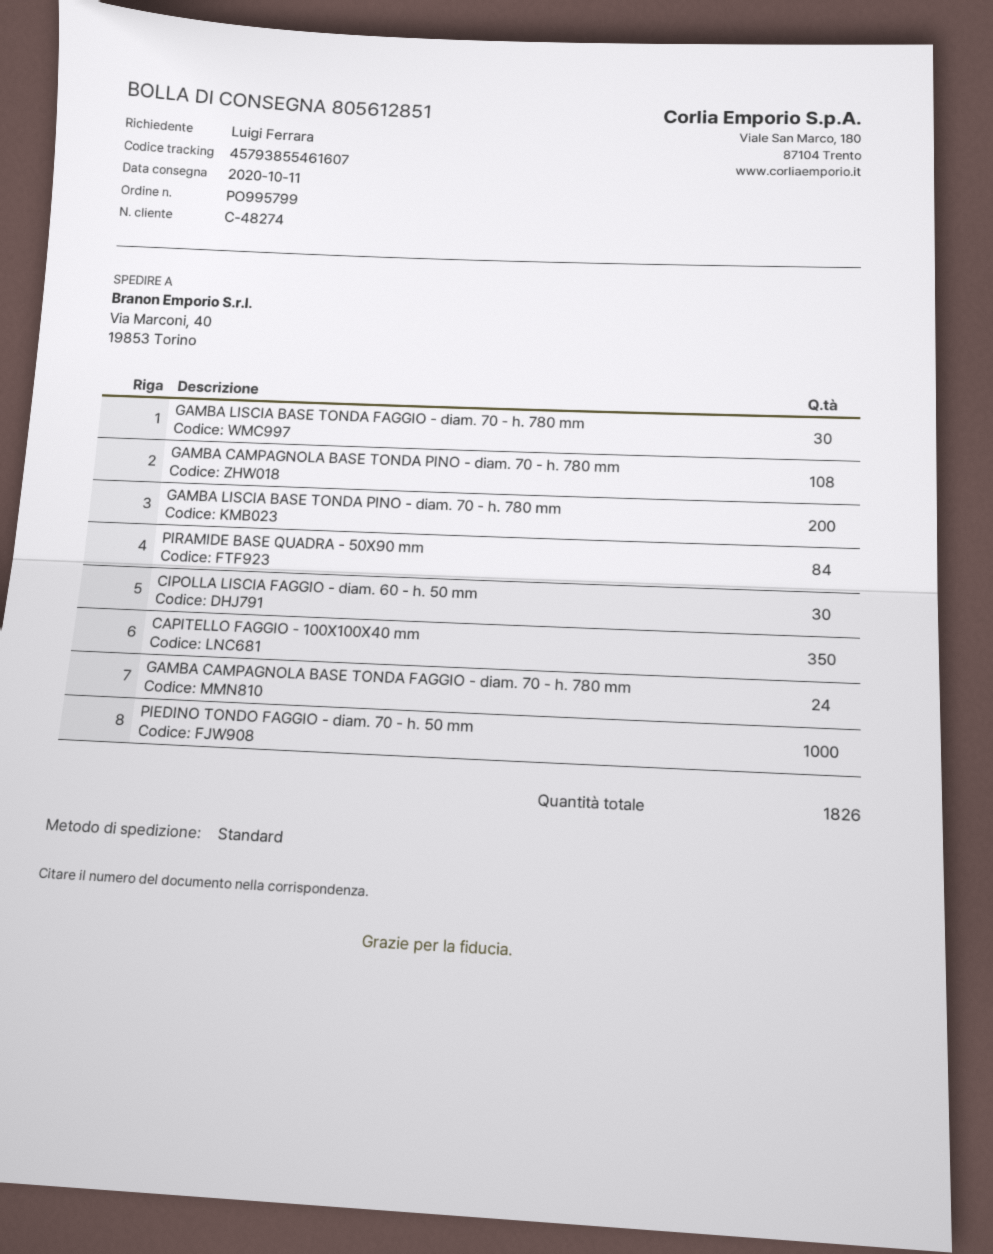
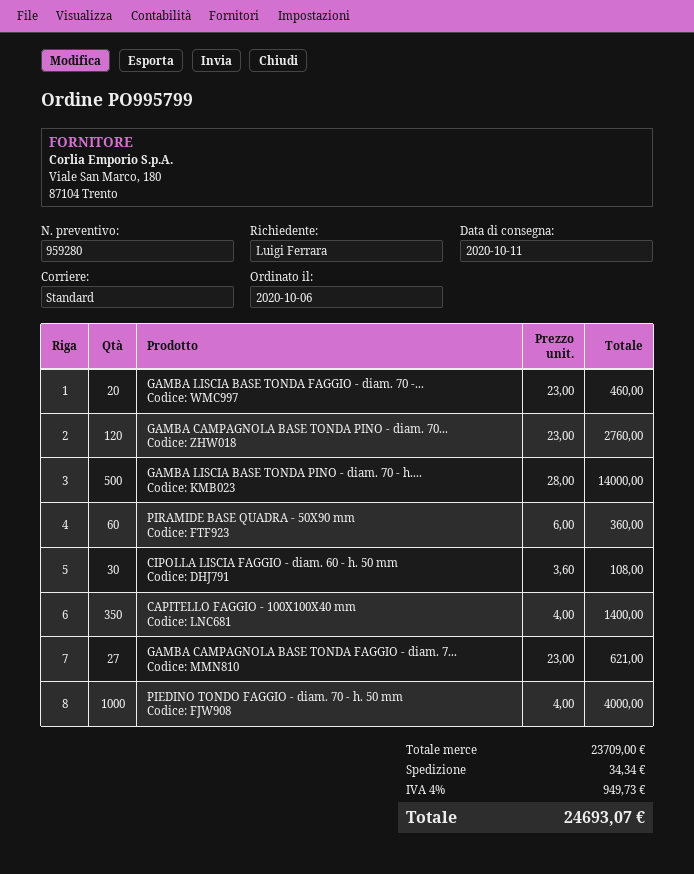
GAMBA LISCIA BASE TONDA FAGGIO - diam. 70 - h. 780 mm: 30 -> 20
GAMBA CAMPAGNOLA BASE TONDA PINO - diam. 70 - h. 780 mm: 108 -> 120
GAMBA LISCIA BASE TONDA PINO - diam. 70 - h. 780 mm: 200 -> 500
PIRAMIDE BASE QUADRA - 50X90 mm: 84 -> 60
GAMBA CAMPAGNOLA BASE TONDA FAGGIO - diam. 70 - h. 780 mm: 24 -> 27

